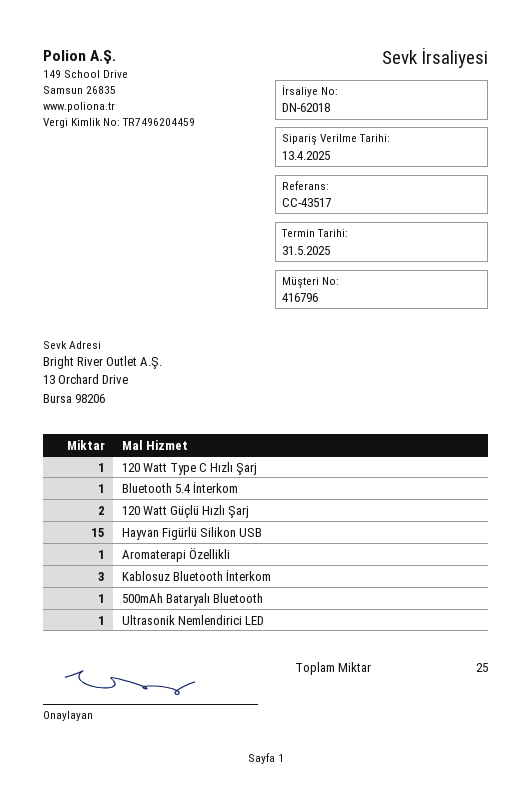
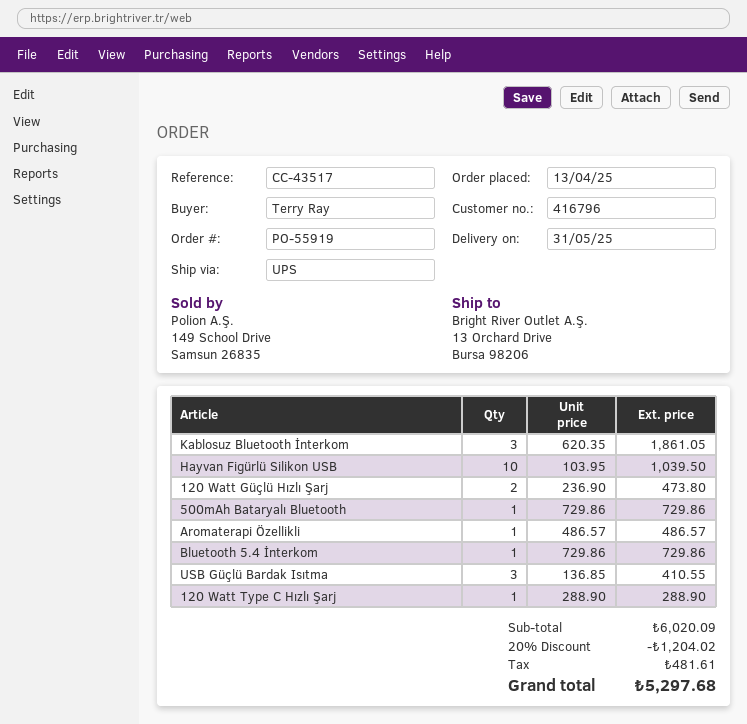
Hayvan Figürlü Silikon USB: 15 -> 10
Ultrasonik Nemlendirici LED: 1 -> none
USB Güçlü Bardak Isıtma: none -> 3

